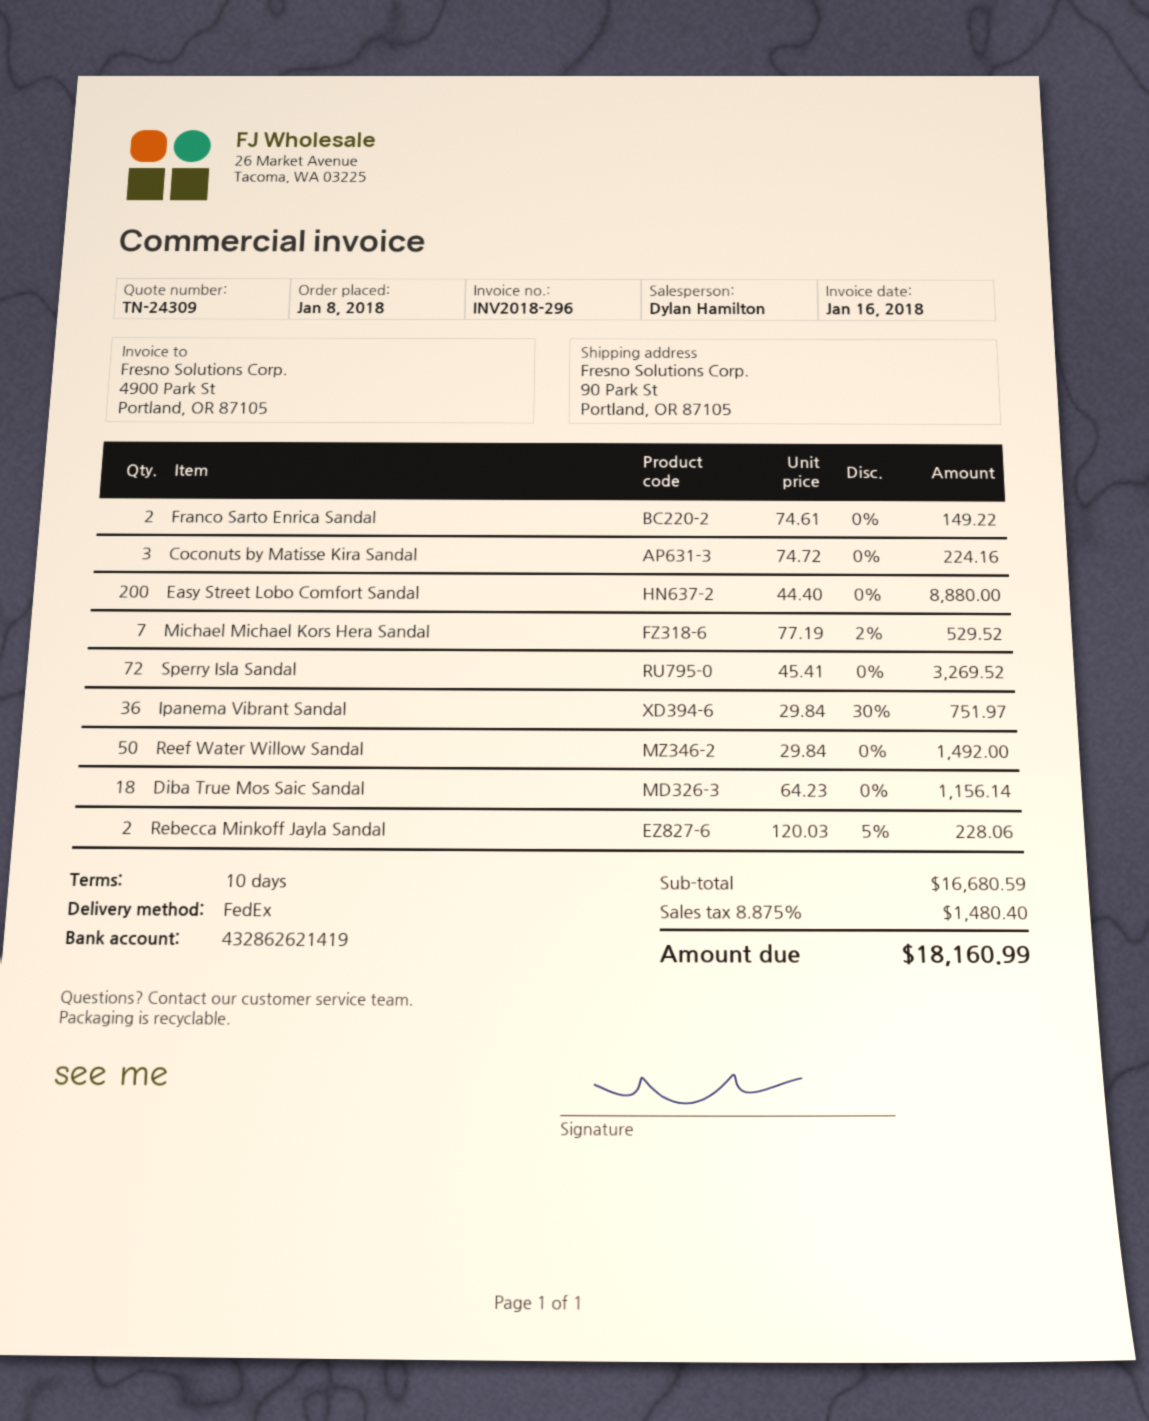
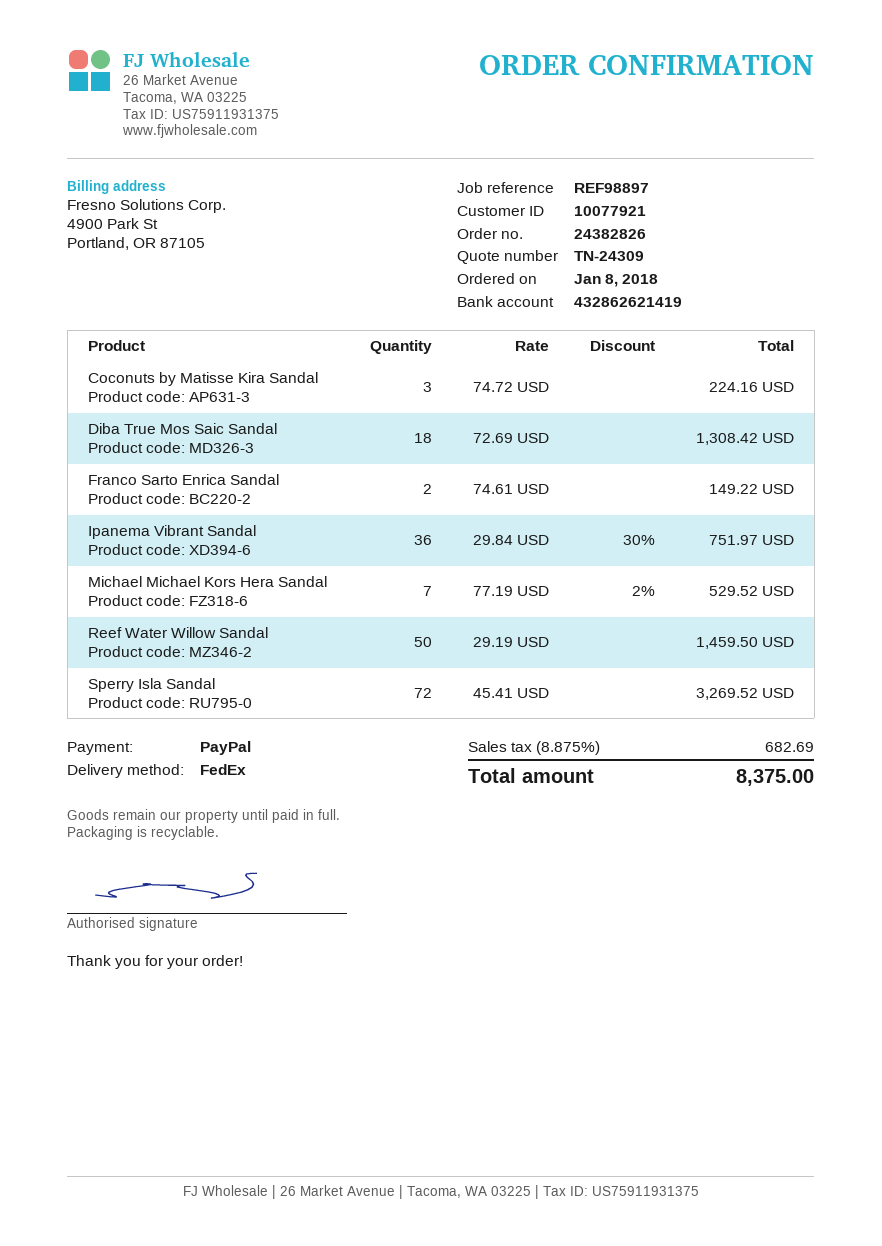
Easy Street Lobo Comfort Sandal: 200 x 44.40 = 8880.00 -> none
Reef Water Willow Sandal: 50 x 29.84 = 1492.00 -> 50 x 29.19 = 1459.50
Diba True Mos Saic Sandal: 18 x 64.23 = 1156.14 -> 18 x 72.69 = 1308.42
Rebecca Minkoff Jayla Sandal: 2 x 120.03 - 5% = 228.06 -> none
tax: 8.875% = 1480.40 -> 8.875% = 682.69
total: 18160.99 -> 8375.00

